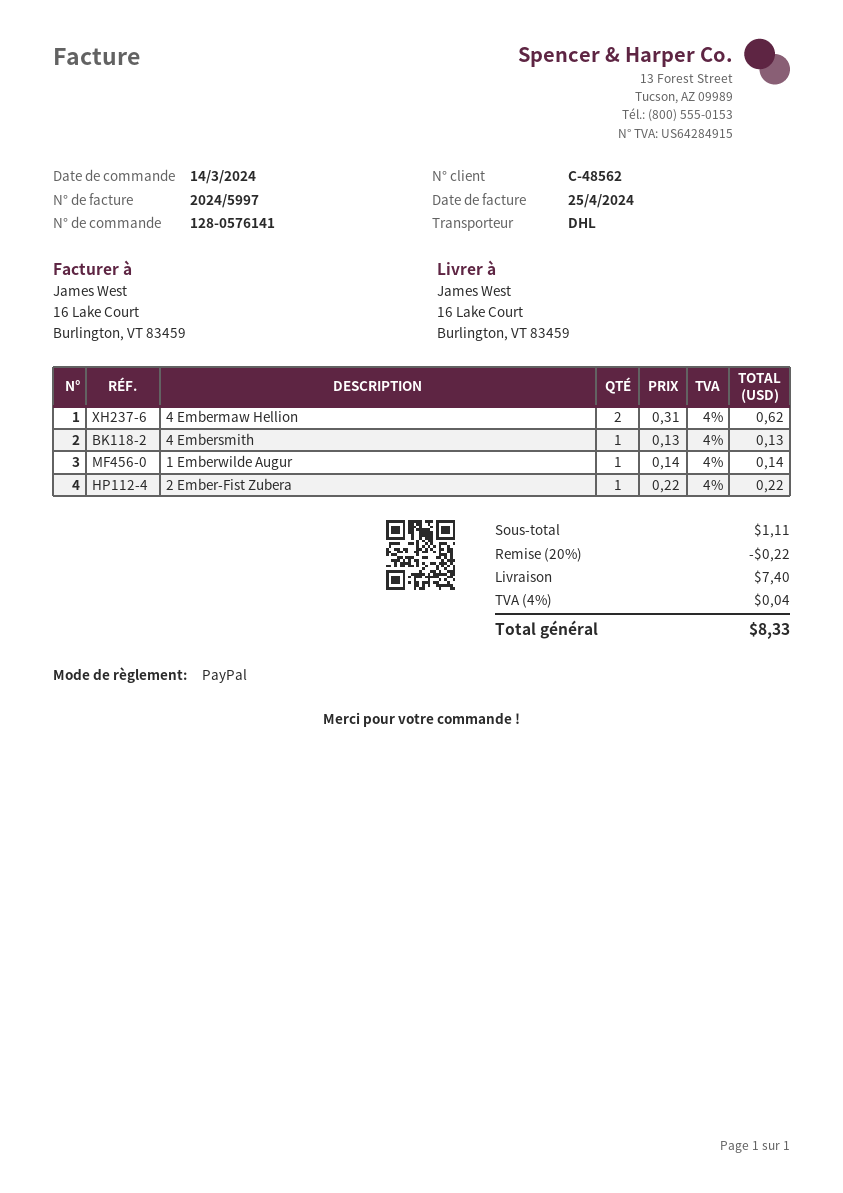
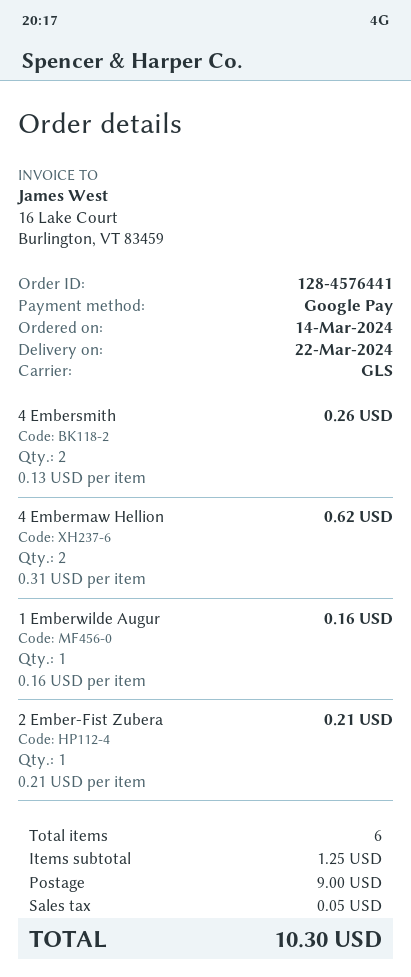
order number: 128-0576141 -> 128-4576441
payment method: PayPal -> Google Pay
shipping method: DHL -> GLS
4 Embersmith: 1 x 0.13 = 0.13 -> 2 x 0.13 = 0.26
1 Emberwilde Augur: 1 x 0.14 = 0.14 -> 1 x 0.16 = 0.16
2 Ember-Fist Zubera: 1 x 0.22 = 0.22 -> 1 x 0.21 = 0.21
subtotal: 1.11 -> 1.25
discount: 20% = 0.22 -> none
shipping: 7.40 -> 9.00
tax: 0.04 -> 0.05
total: 8.33 -> 10.30

